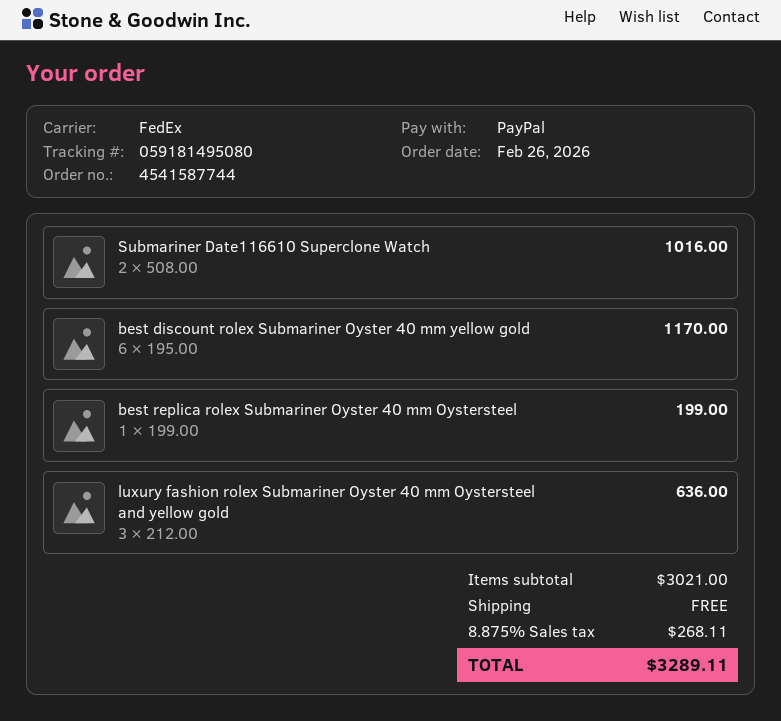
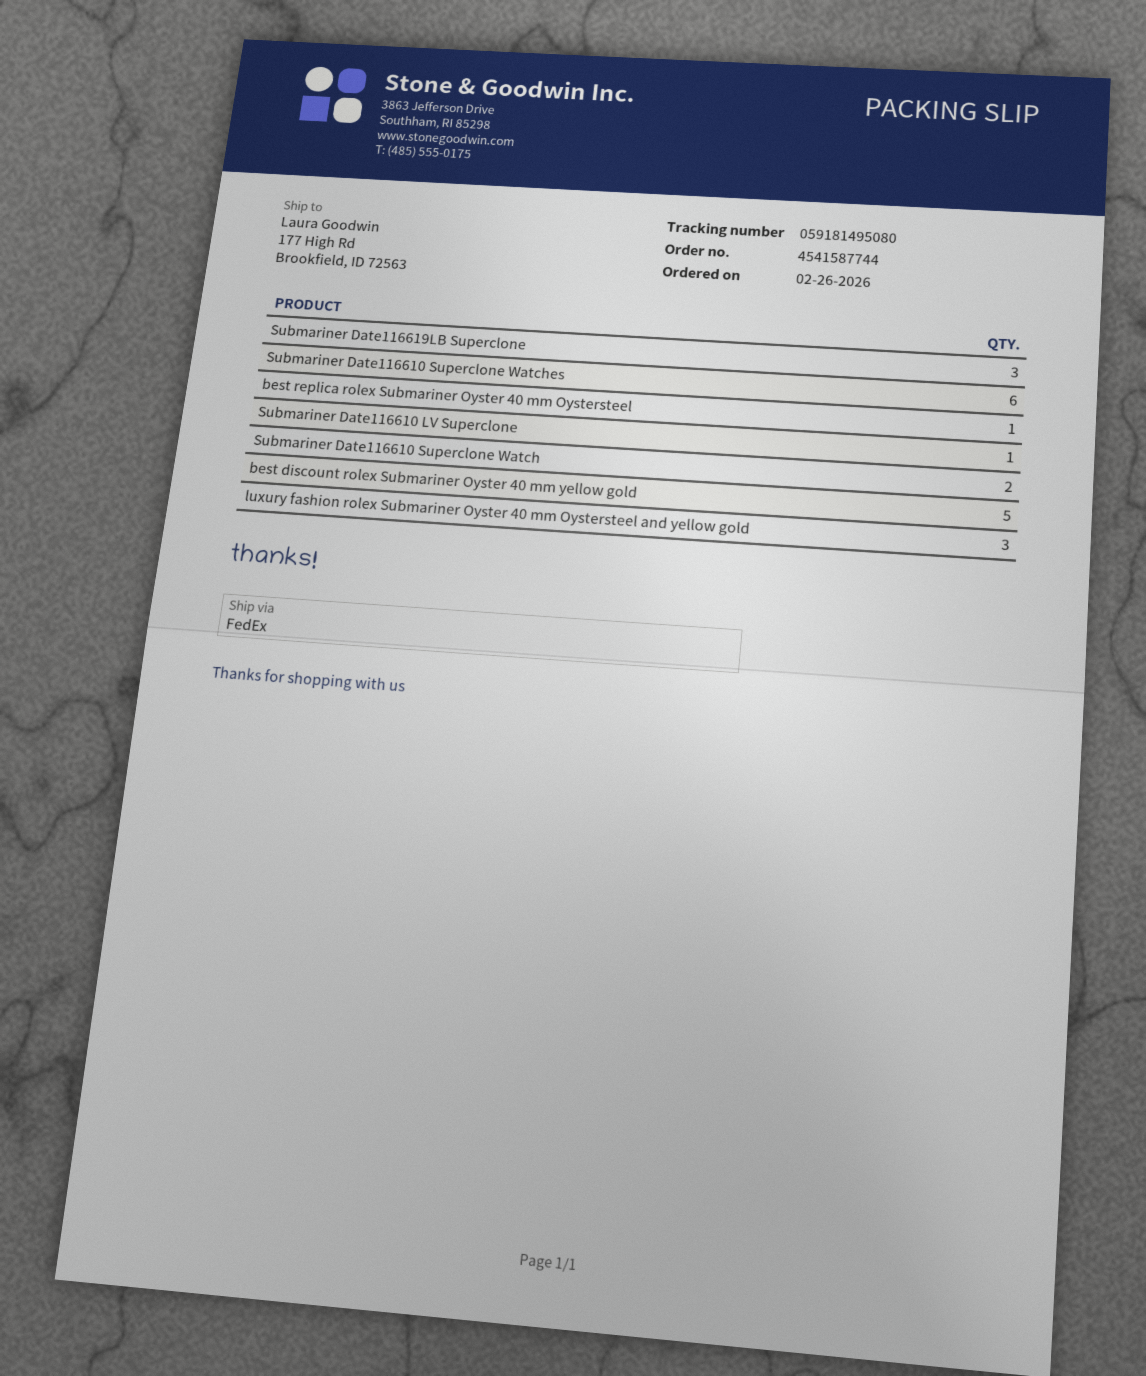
best discount rolex Submariner Oyster 40 mm yellow gold: 6 -> 5
Submariner Date116619LB Superclone: none -> 3
Submariner Date116610 Superclone Watches: none -> 6
Submariner Date116610 LV Superclone: none -> 1

